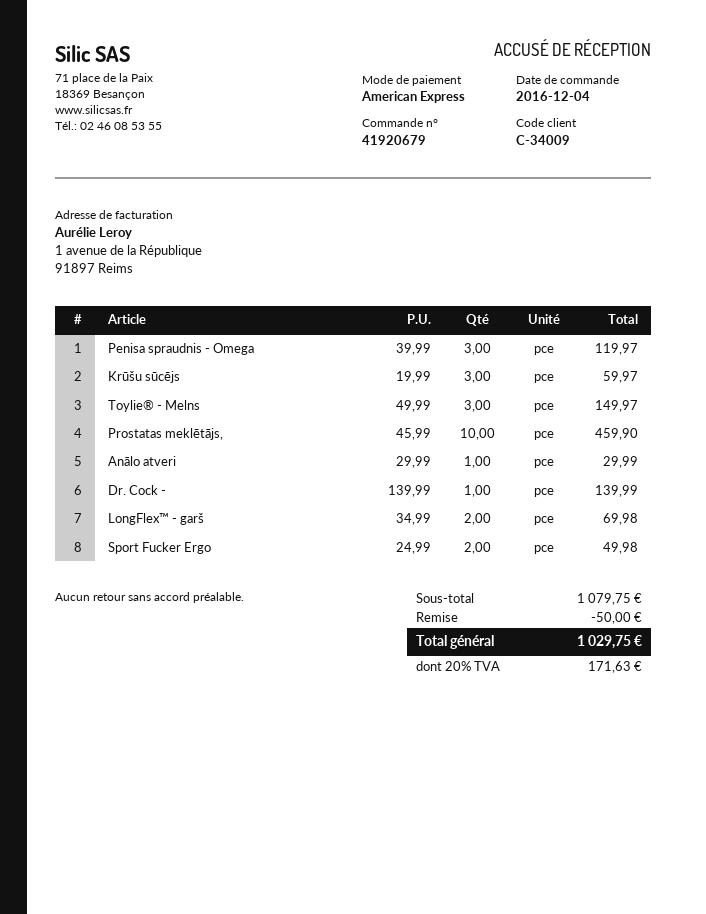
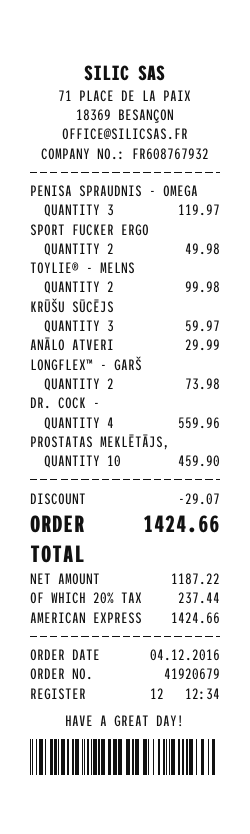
Toylie® - Melns: 3 for 149.97 -> 2 for 99.98
Dr. Cock -: 1 for 139.99 -> 4 for 559.96
LongFlex™ - garš: 2 for 69.98 -> 2 for 73.98
discount: 50.00 -> 29.07
tax: 20% = 171.63 -> 20% = 237.44
total: 1029.75 -> 1424.66

